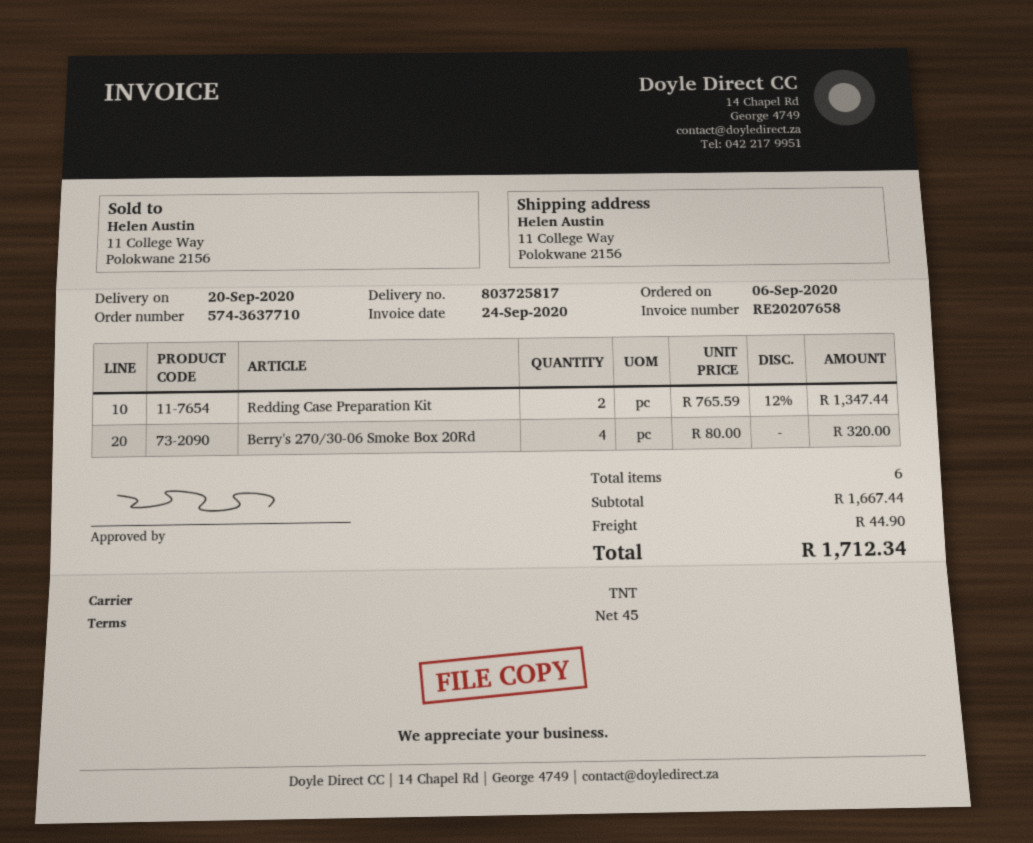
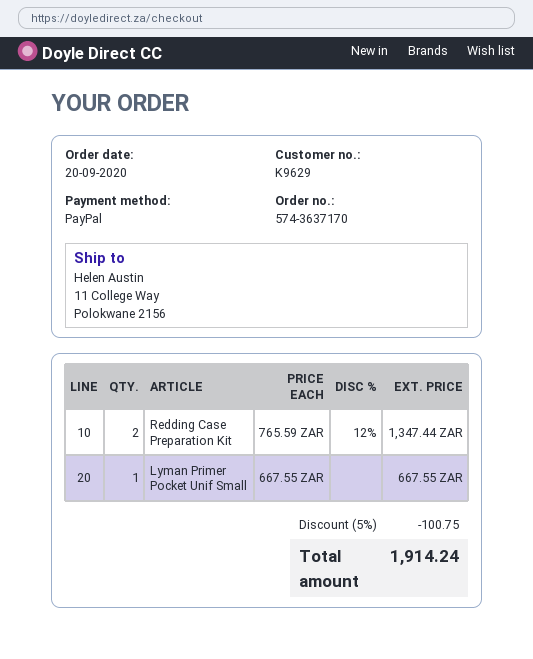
order number: 574-3637710 -> 574-3637170
order date: 2020-09-06 -> 2020-09-20
Berry's 270/30-06 Smoke Box 20Rd: 4 x 80.00 = 320.00 -> none
Lyman Primer Pocket Unif Small: none -> 1 x 667.55 = 667.55
discount: none -> 5% = 100.75
shipping: 44.90 -> none
total: 1712.34 -> 1914.24

